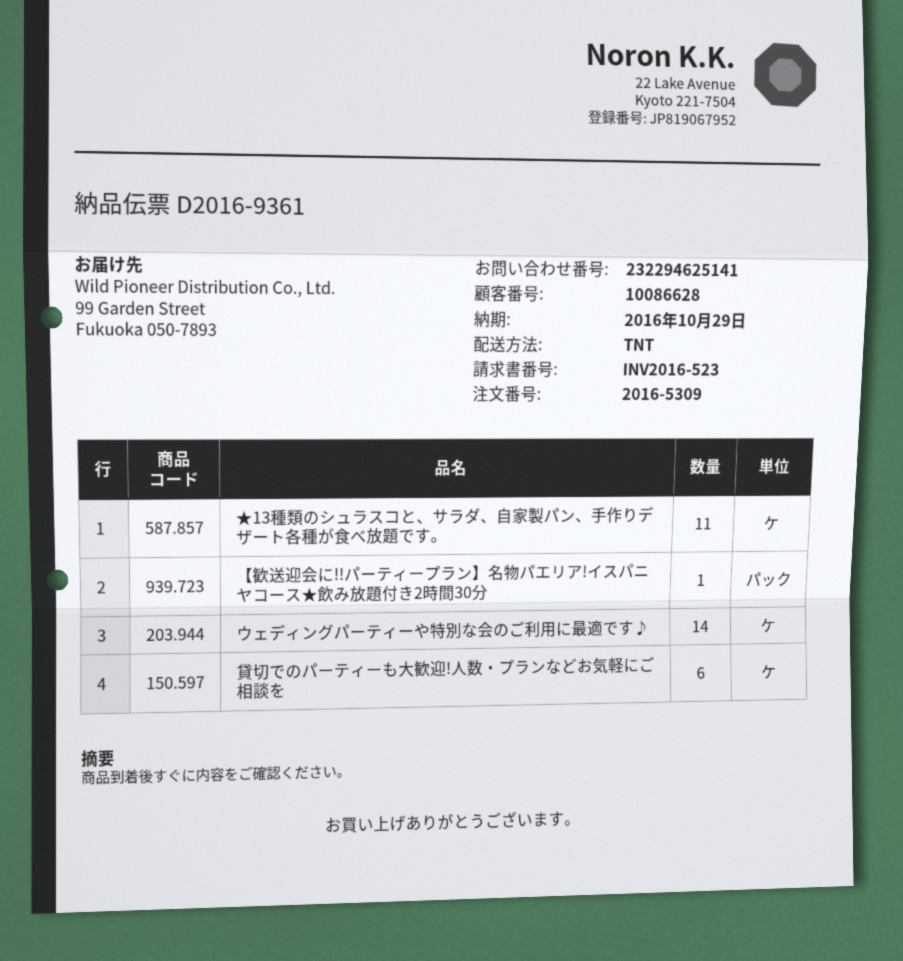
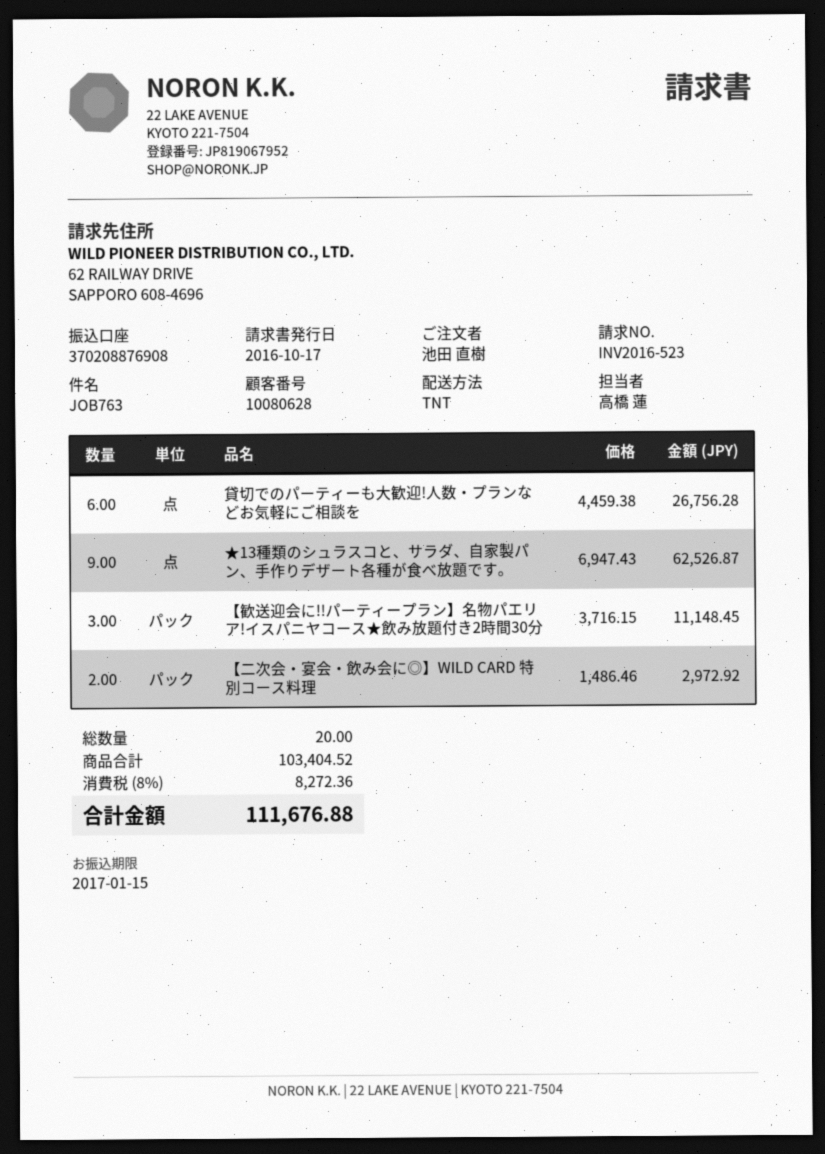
customer number: 10086628 -> 10080628
★13種類のシュラスコと、サラダ、自家製パン、手作りデザート各種が食べ放題です。: 11 -> 9
【歓送迎会に!!パーティープラン】名物パエリア!イスパニヤコース★飲み放題付き2時間30分: 1 -> 3
ウェディングパーティーや特別な会のご利用に最適です♪: 14 -> none
【二次会・宴会・飲み会に◎】WILD CARD 特別コース料理: none -> 2

